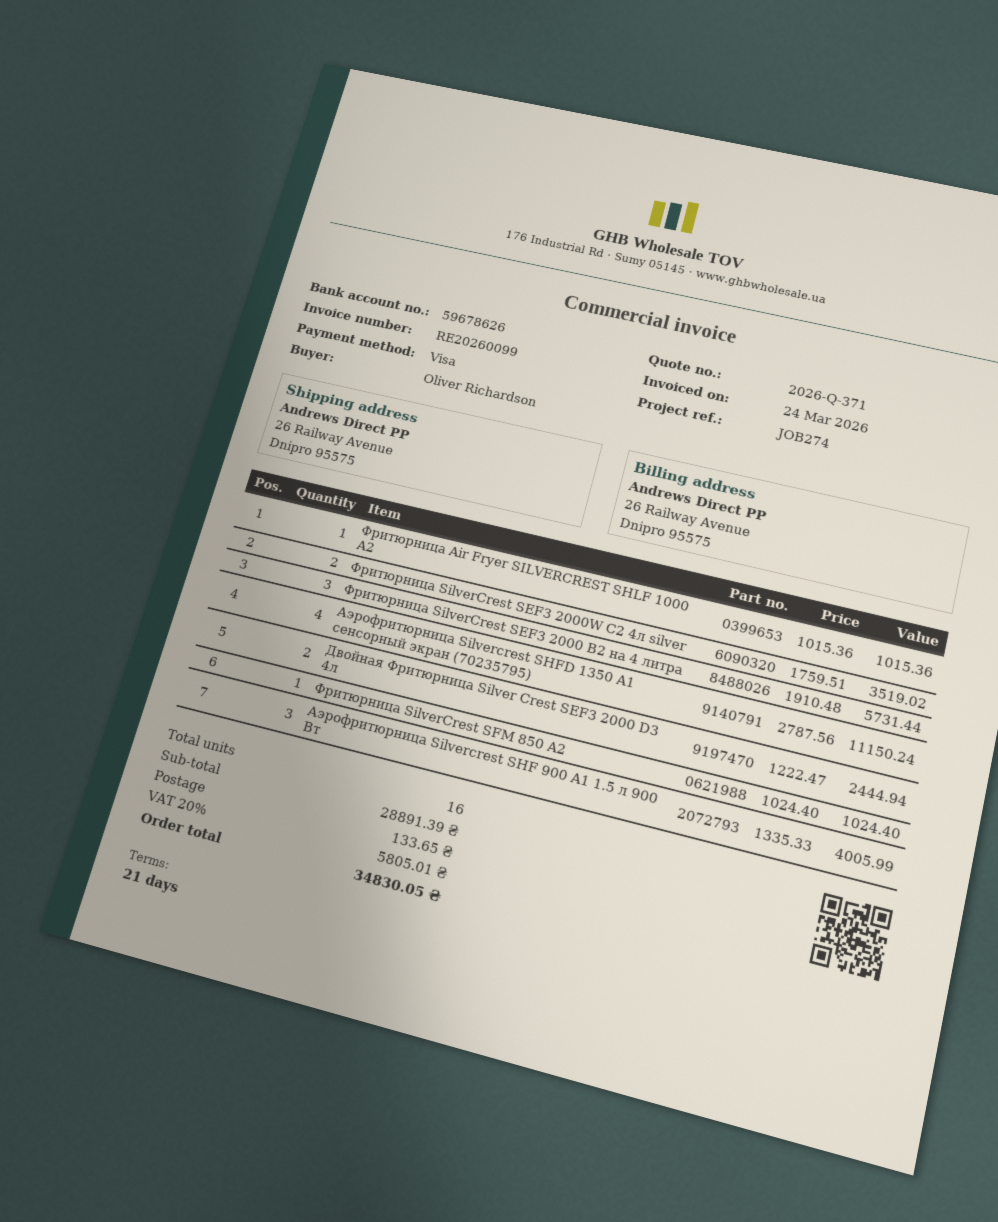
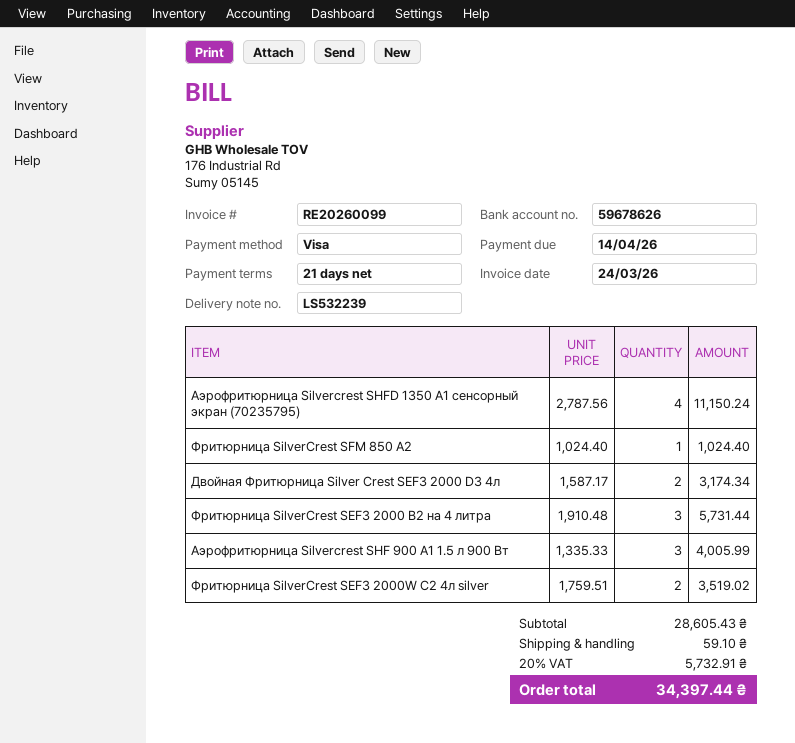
Фритюрница Air Fryer SILVERCREST SHLF 1000 A2: 1 x 1015.36 = 1015.36 -> none
Двойная Фритюрница Silver Crest SEF3 2000 D3 4л: 2 x 1222.47 = 2444.94 -> 2 x 1587.17 = 3174.34
subtotal: 28891.39 -> 28605.43
shipping: 133.65 -> 59.10
tax: 20% = 5805.01 -> 20% = 5732.91
total: 34830.05 -> 34397.44

